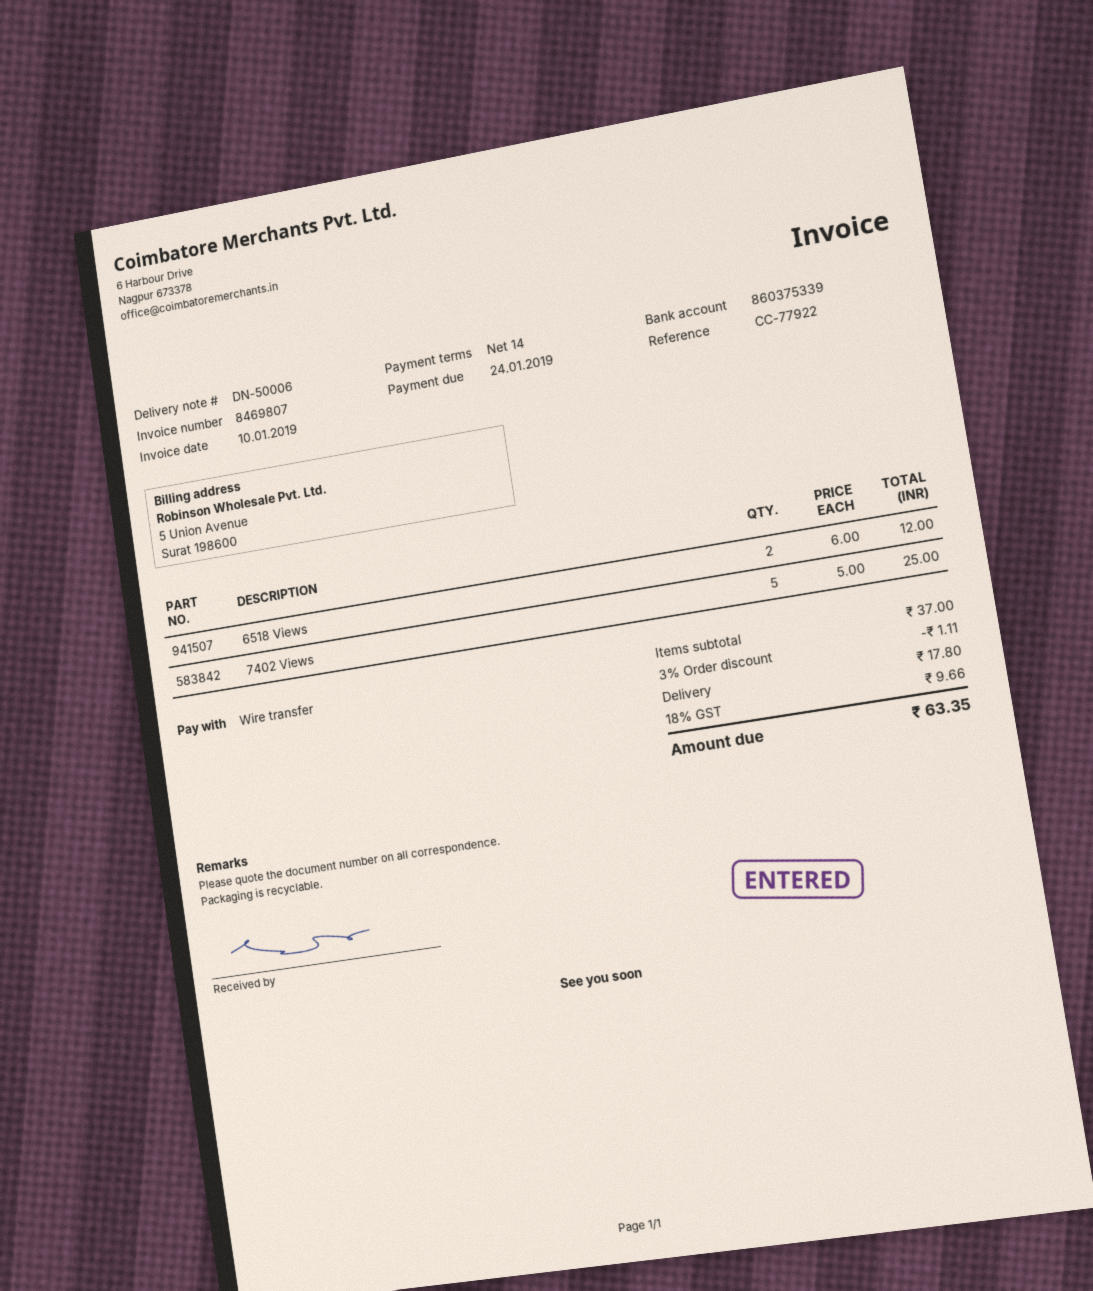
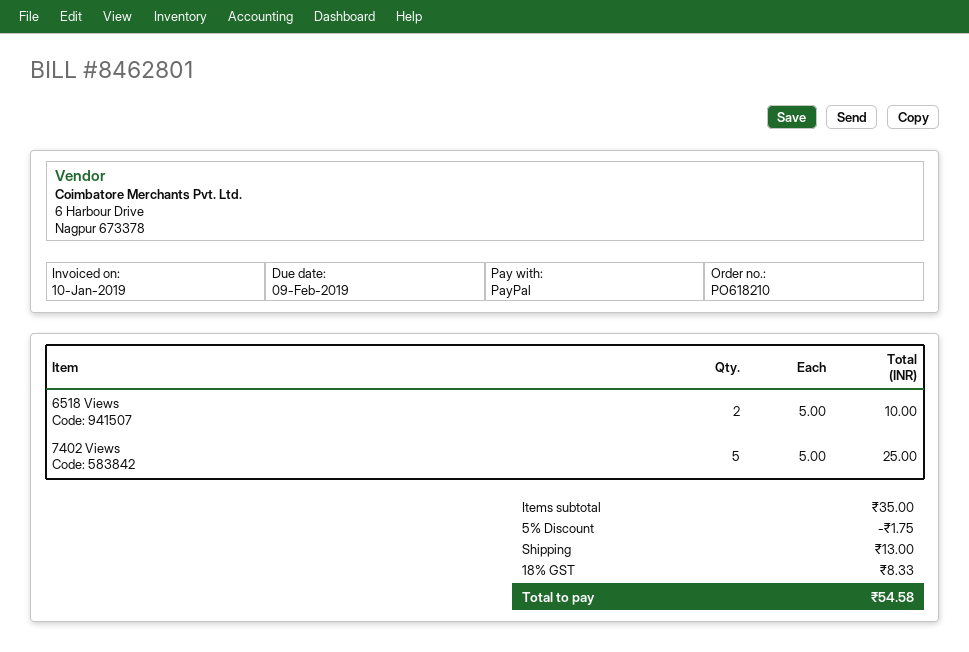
invoice number: 8469807 -> 8462801
due date: 2019-01-24 -> 2019-02-09
payment method: bank transfer -> PayPal
6518 Views: 2 x 6.00 = 12.00 -> 2 x 5.00 = 10.00
subtotal: 37.00 -> 35.00
discount: 3% = 1.11 -> 5% = 1.75
shipping: 17.80 -> 13.00
tax: 18% = 9.66 -> 18% = 8.33
total: 63.35 -> 54.58

